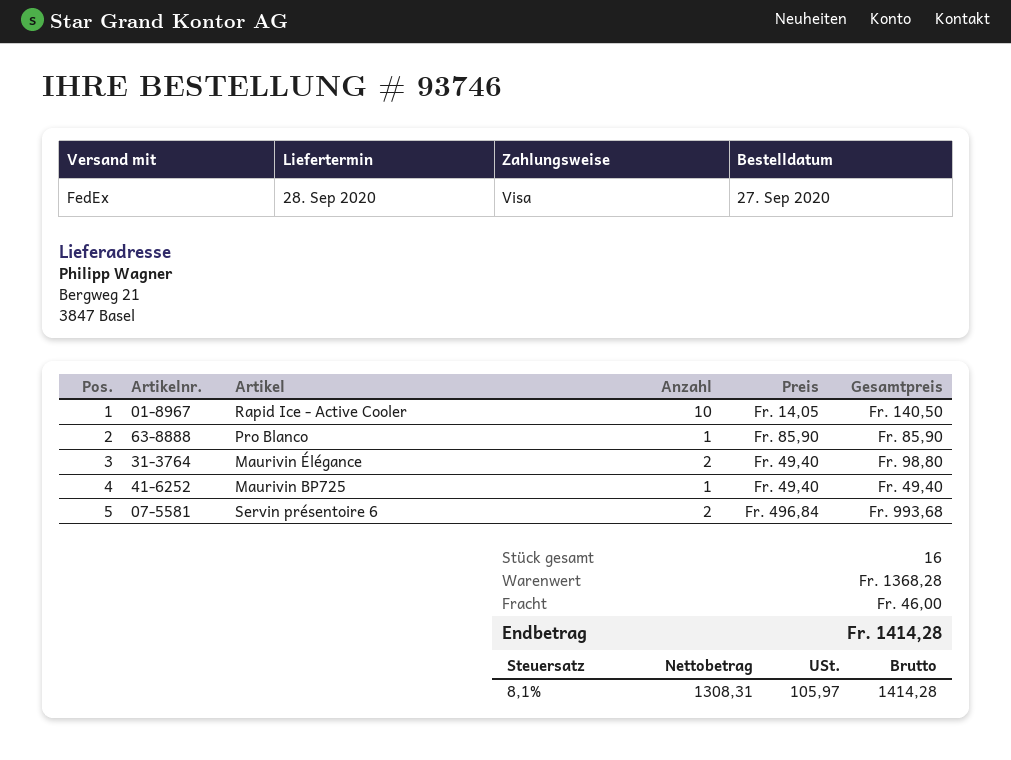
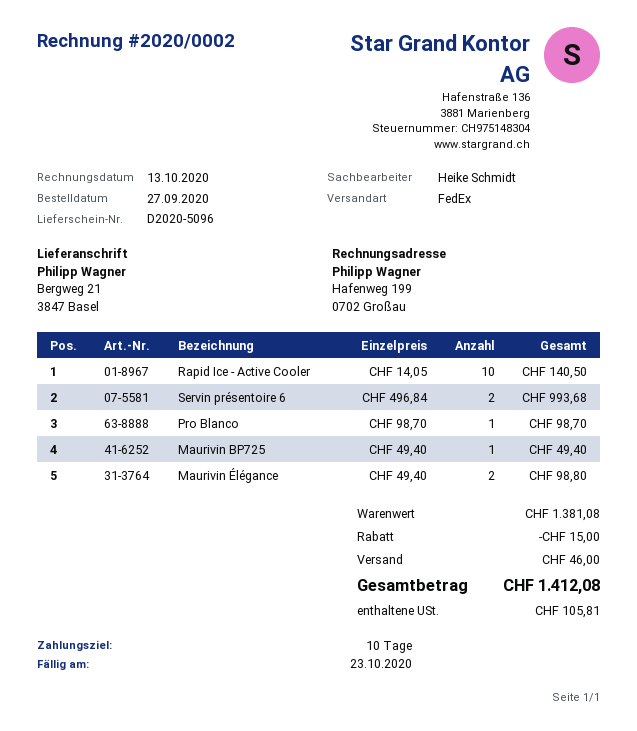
Pro Blanco: 1 x 85.90 = 85.90 -> 1 x 98.70 = 98.70
subtotal: 1368.28 -> 1381.08
discount: none -> 15.00
tax: 105.97 -> 105.81
total: 1414.28 -> 1412.08

